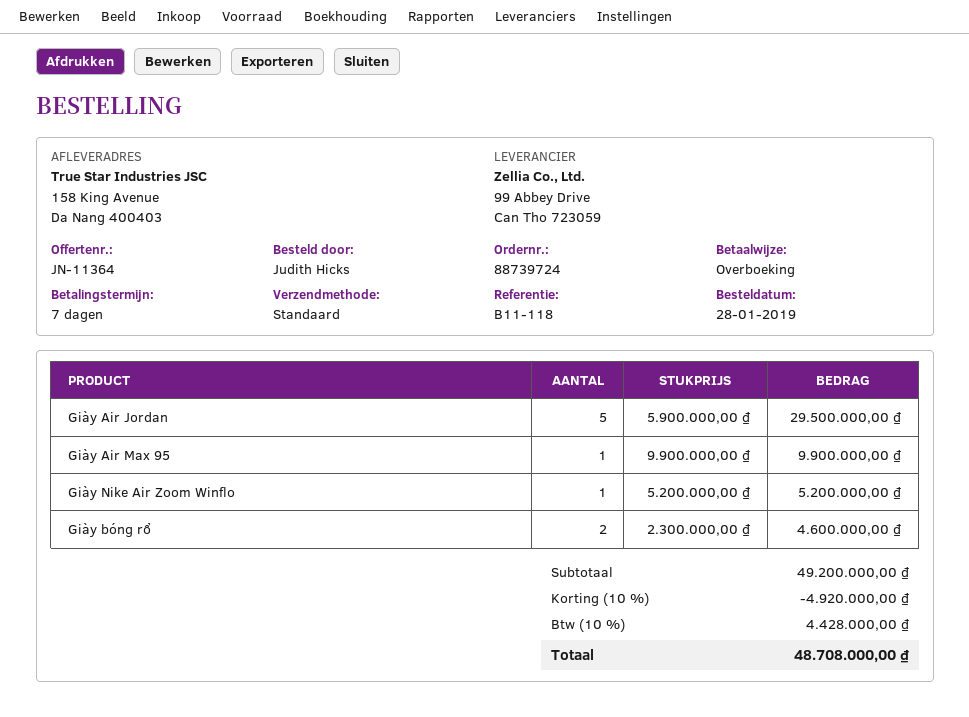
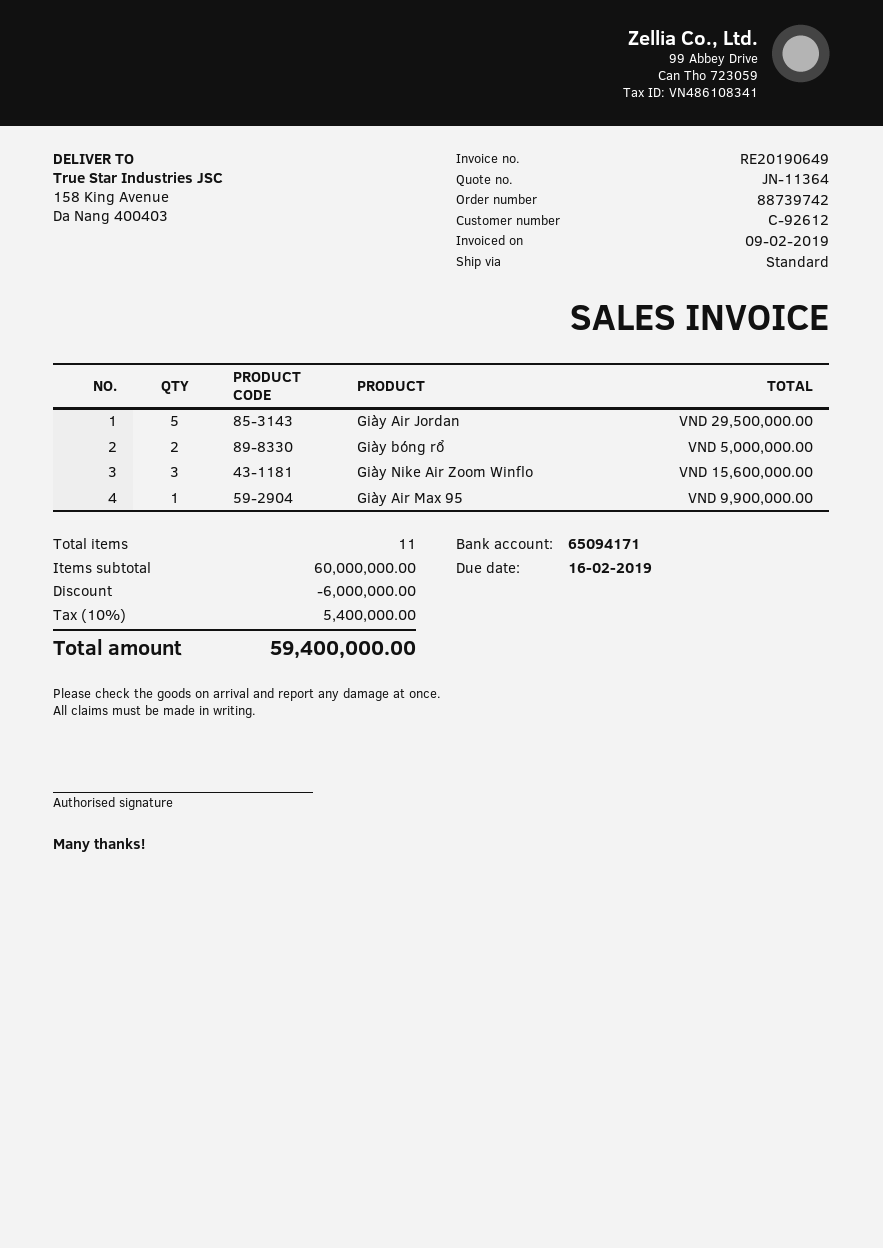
order number: 88739724 -> 88739742
Giày Nike Air Zoom Winflo: 1 for 5200000.00 -> 3 for 15600000.00
Giày bóng rổ: 2 for 4600000.00 -> 2 for 5000000.00
subtotal: 49200000.00 -> 60000000.00
discount: 4920000.00 -> 6000000.00
tax: 10% = 4428000.00 -> 10% = 5400000.00
total: 48708000.00 -> 59400000.00

